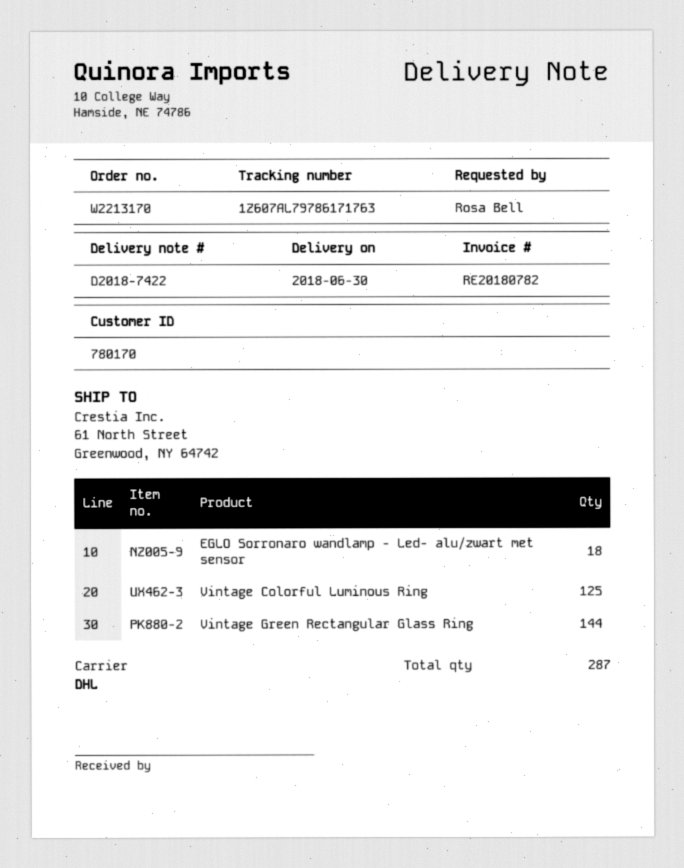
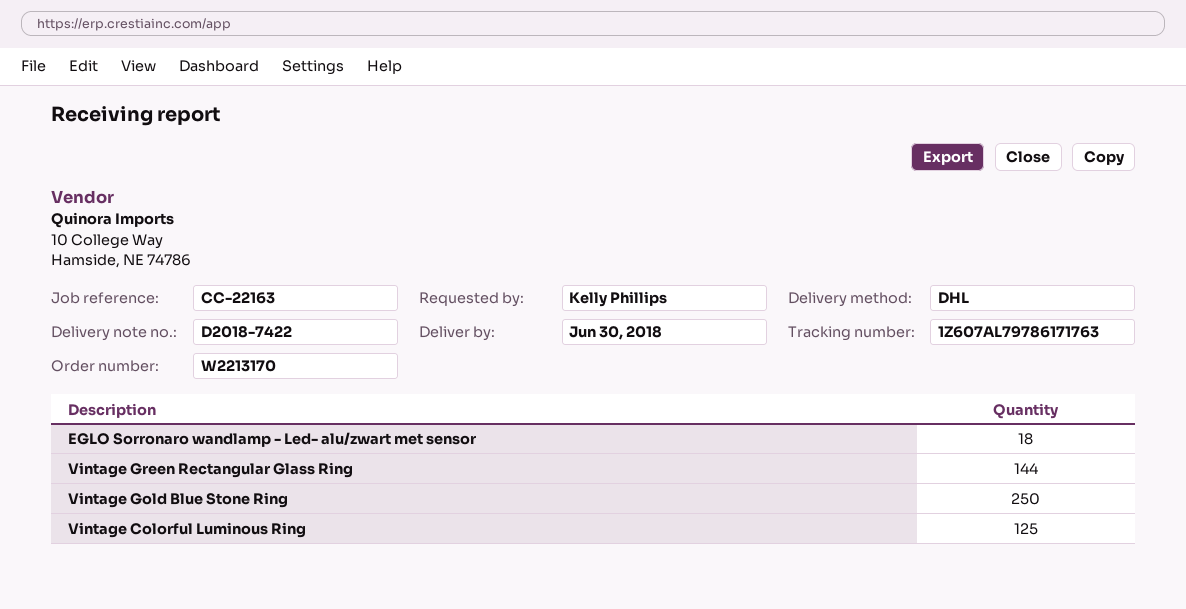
ordered by: Rosa Bell -> Kelly Phillips
Vintage Gold Blue Stone Ring: none -> 250

